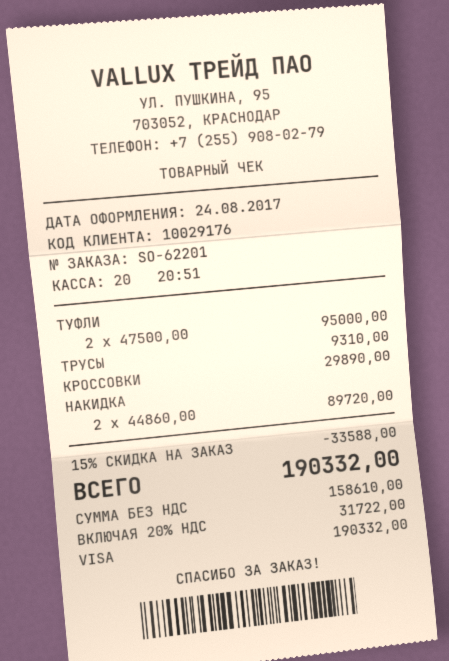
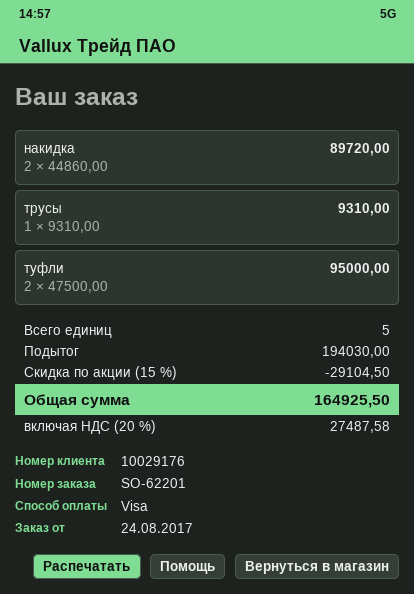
КРОССОВКИ: 1 x 29890.00 = 29890.00 -> none
discount: 15% = 33588.00 -> 15% = 29104.50
tax: 20% = 31722.00 -> 20% = 27487.58
total: 190332.00 -> 164925.50

